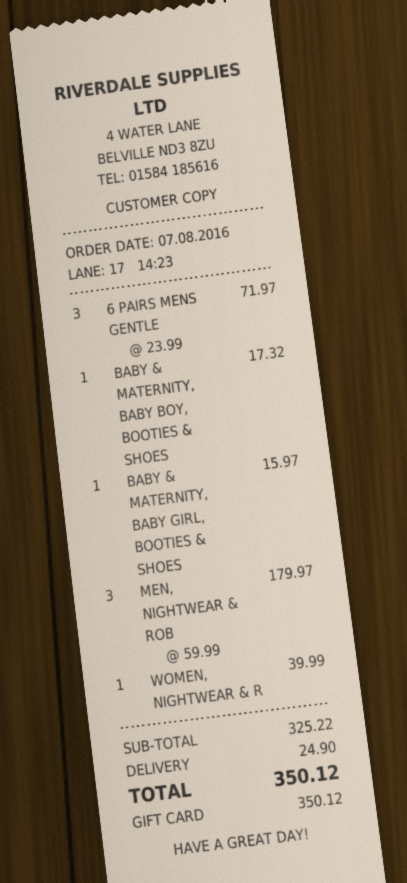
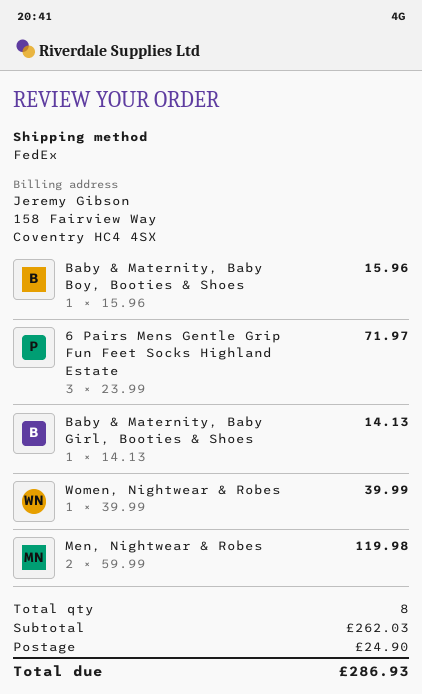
BABY & MATERNITY, BABY BOY, BOOTIES & SHOES: 1 x 17.32 = 17.32 -> 1 x 15.96 = 15.96
BABY & MATERNITY, BABY GIRL, BOOTIES & SHOES: 1 x 15.97 = 15.97 -> 1 x 14.13 = 14.13
MEN, NIGHTWEAR & ROB: 3 x 59.99 = 179.97 -> 2 x 59.99 = 119.98
subtotal: 325.22 -> 262.03
total: 350.12 -> 286.93

